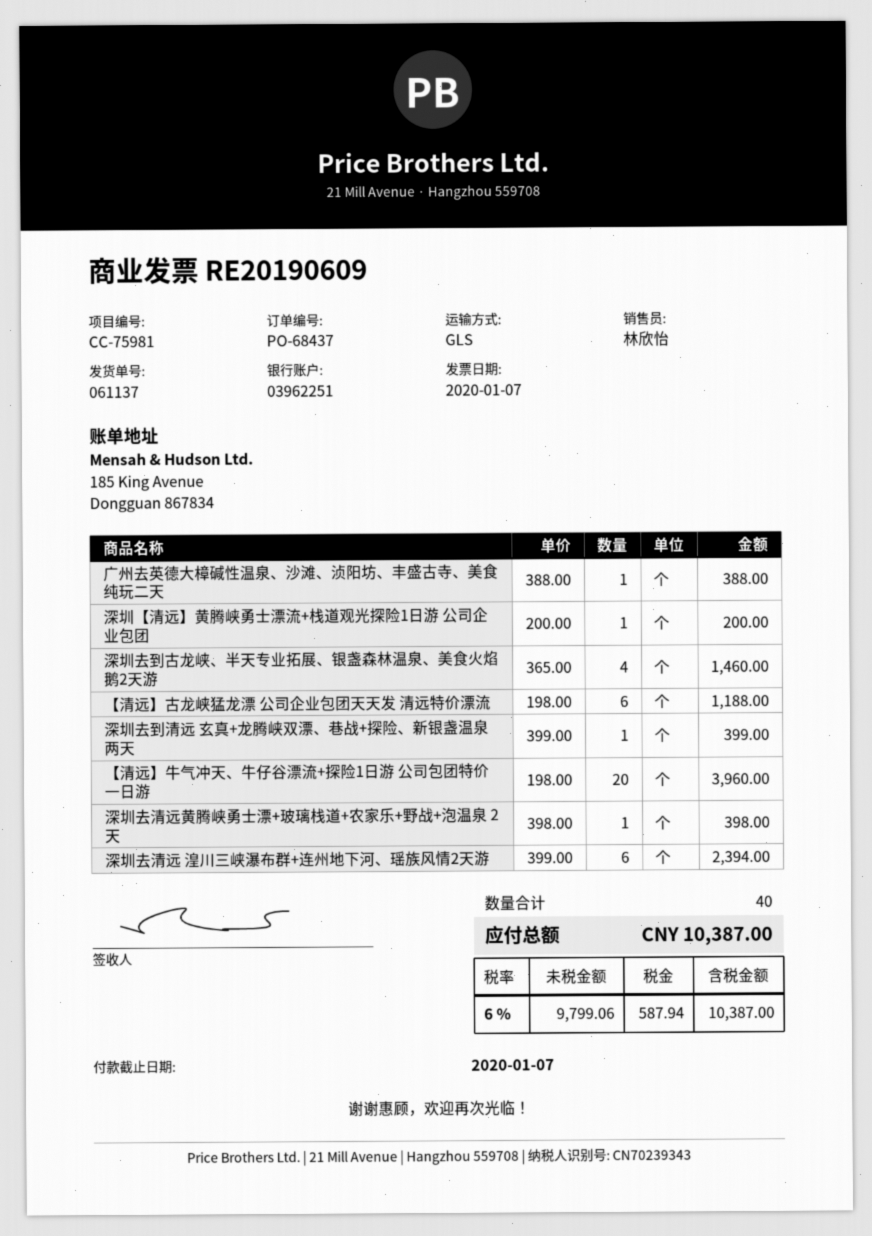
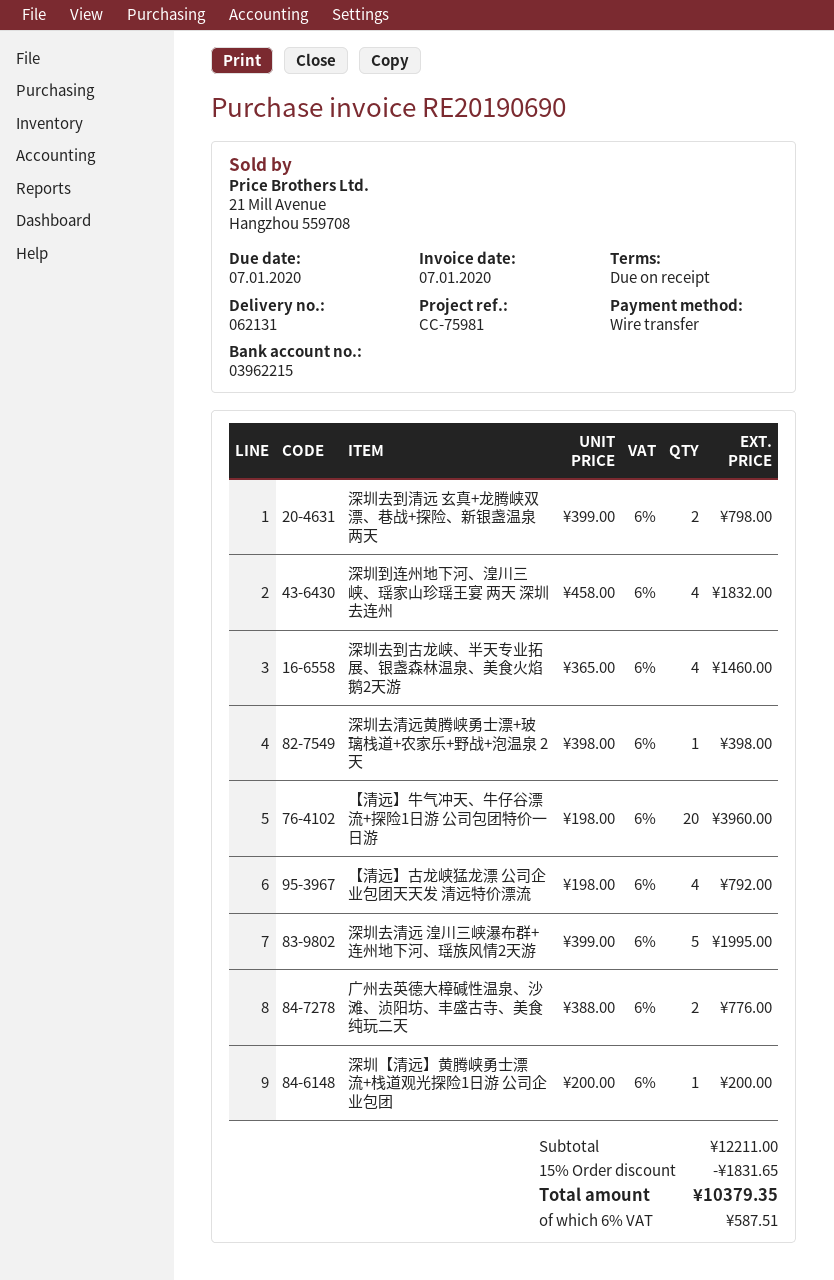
delivery note number: 061137 -> 062131
invoice number: RE20190609 -> RE20190690
bank account: 03962251 -> 03962215
广州去英德大樟碱性温泉、沙滩、浈阳坊、丰盛古寺、美食纯玩二天: 1 x 388.00 = 388.00 -> 2 x 388.00 = 776.00
【清远】古龙峡猛龙漂 公司企业包团天天发 清远特价漂流: 6 x 198.00 = 1188.00 -> 4 x 198.00 = 792.00
深圳去到清远 玄真+龙腾峡双漂、巷战+探险、新银盏温泉两天: 1 x 399.00 = 399.00 -> 2 x 399.00 = 798.00
深圳去清远 湟川三峡瀑布群+连州地下河、瑶族风情2天游: 6 x 399.00 = 2394.00 -> 5 x 399.00 = 1995.00
深圳到连州地下河、湟川三峡、瑶家山珍瑶王宴 两天 深圳去连州: none -> 4 x 458.00 = 1832.00
discount: none -> 15% = 1831.65
tax: 6% = 587.94 -> 6% = 587.51
total: 10387.00 -> 10379.35

